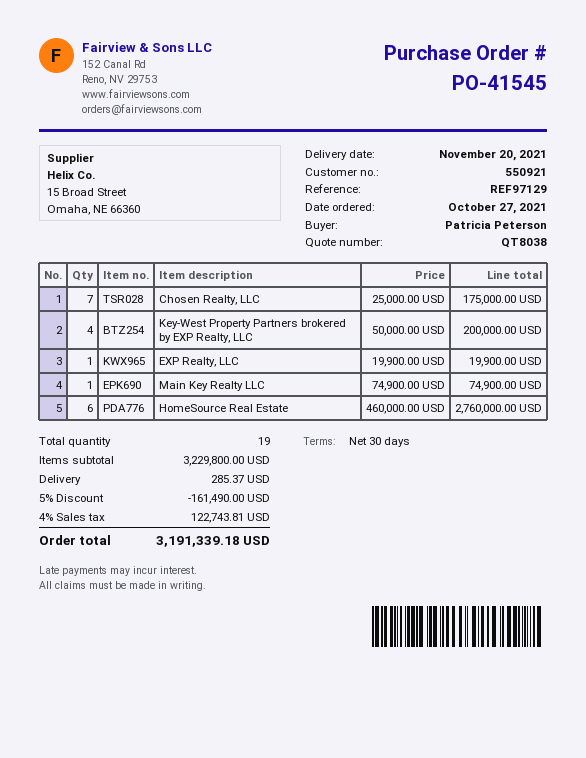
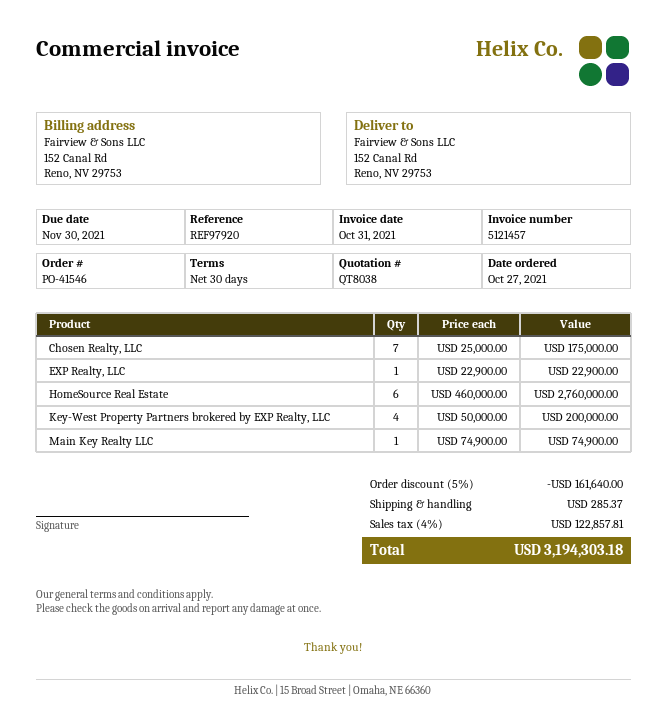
order number: PO-41545 -> PO-41546
reference: REF97129 -> REF97920
EXP Realty, LLC: 1 x 19900.00 = 19900.00 -> 1 x 22900.00 = 22900.00
discount: 5% = 161490.00 -> 5% = 161640.00
tax: 4% = 122743.81 -> 4% = 122857.81
total: 3191339.18 -> 3194303.18

